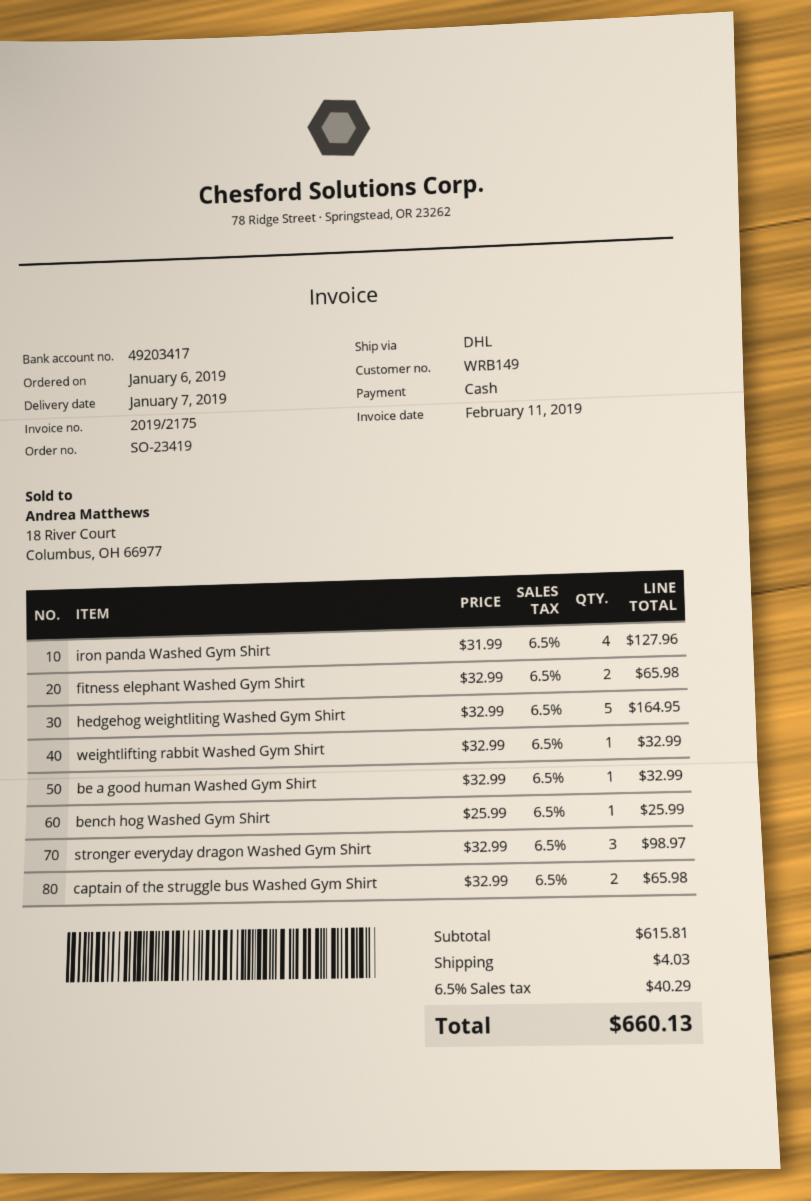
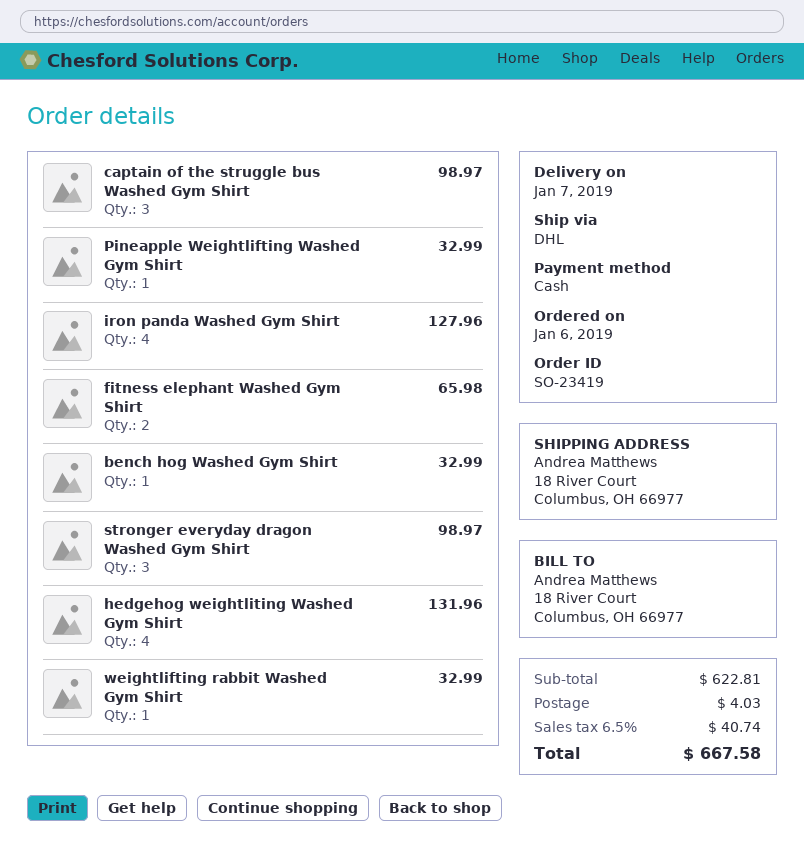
hedgehog weightliting Washed Gym Shirt: 5 for 164.95 -> 4 for 131.96
be a good human Washed Gym Shirt: 1 for 32.99 -> none
bench hog Washed Gym Shirt: 1 for 25.99 -> 1 for 32.99
captain of the struggle bus Washed Gym Shirt: 2 for 65.98 -> 3 for 98.97
Pineapple Weightlifting Washed Gym Shirt: none -> 1 for 32.99
subtotal: 615.81 -> 622.81
tax: 6.5% = 40.29 -> 6.5% = 40.74
total: 660.13 -> 667.58

